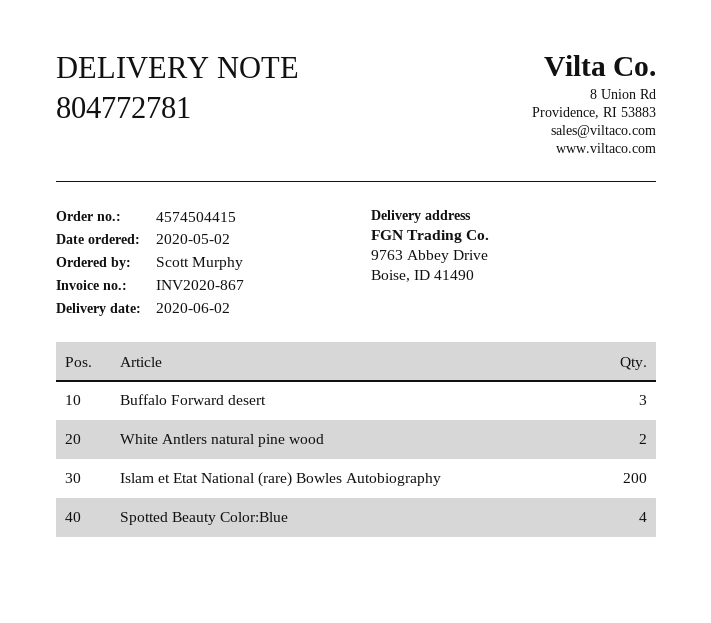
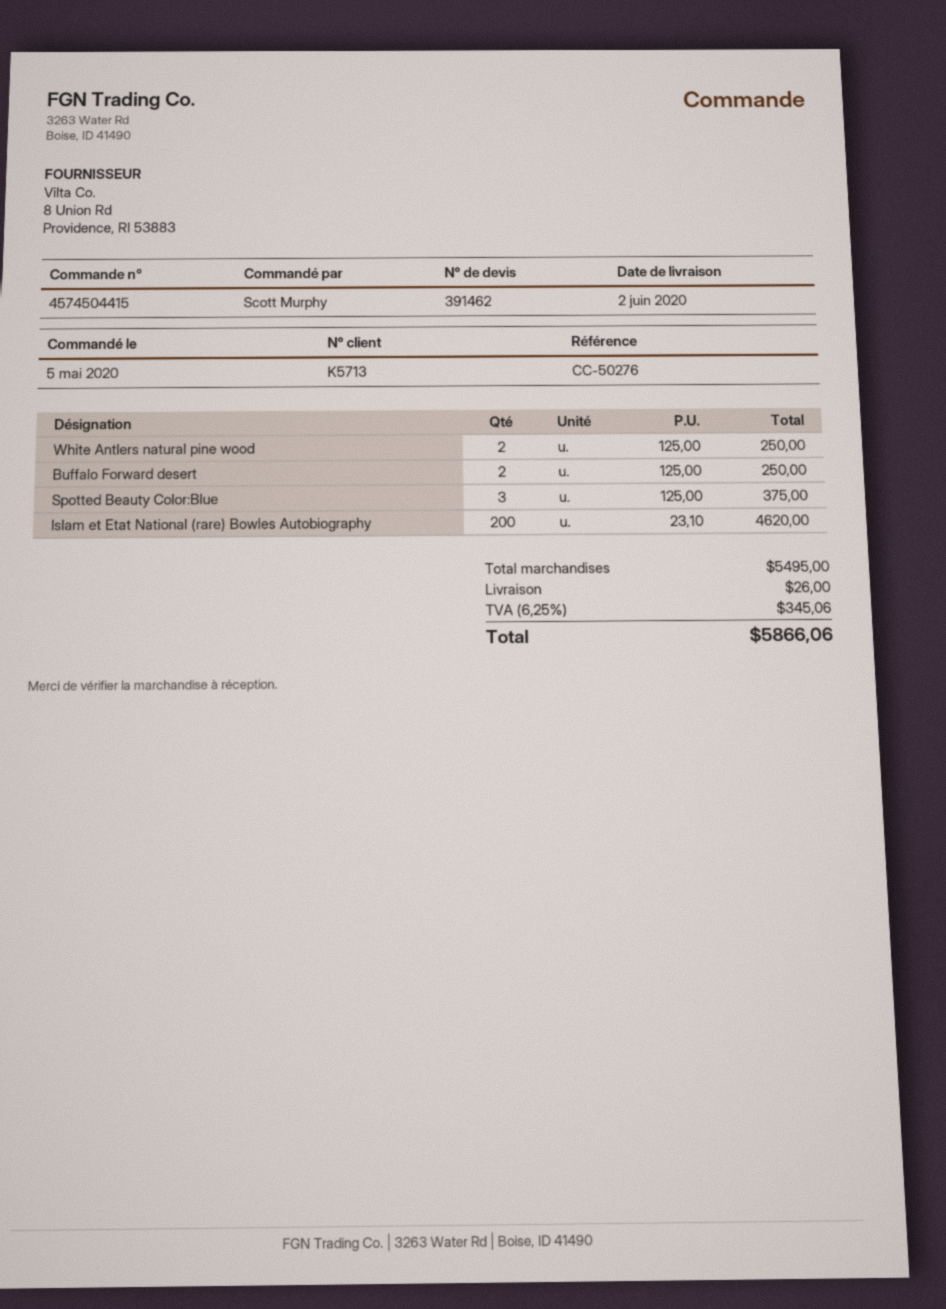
order date: 2020-05-02 -> 2020-05-05
Buffalo Forward desert: 3 -> 2
Spotted Beauty Color:Blue: 4 -> 3

